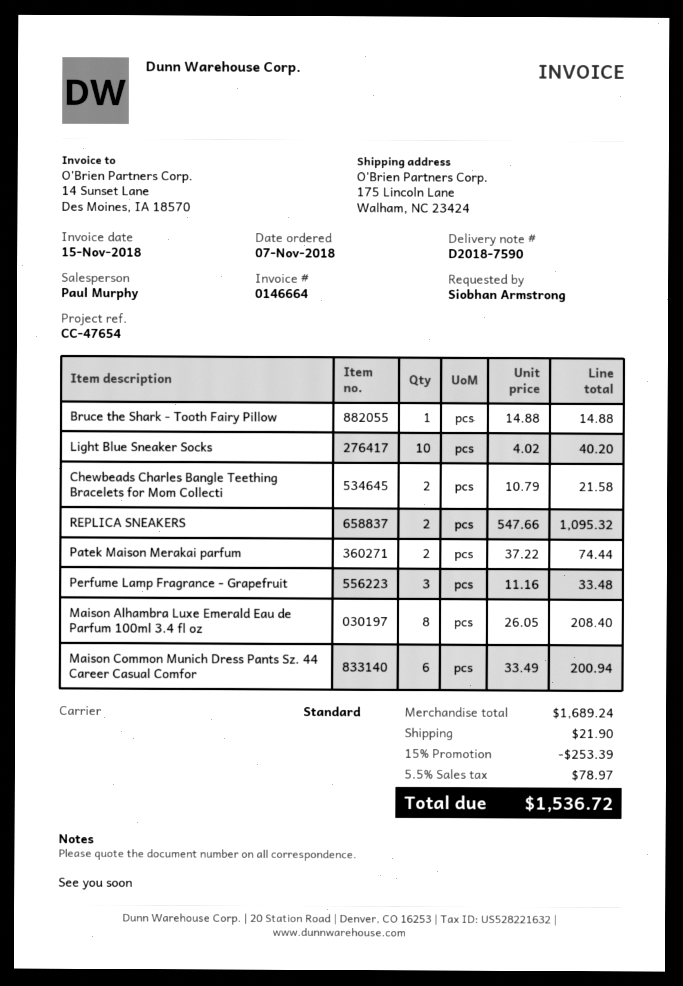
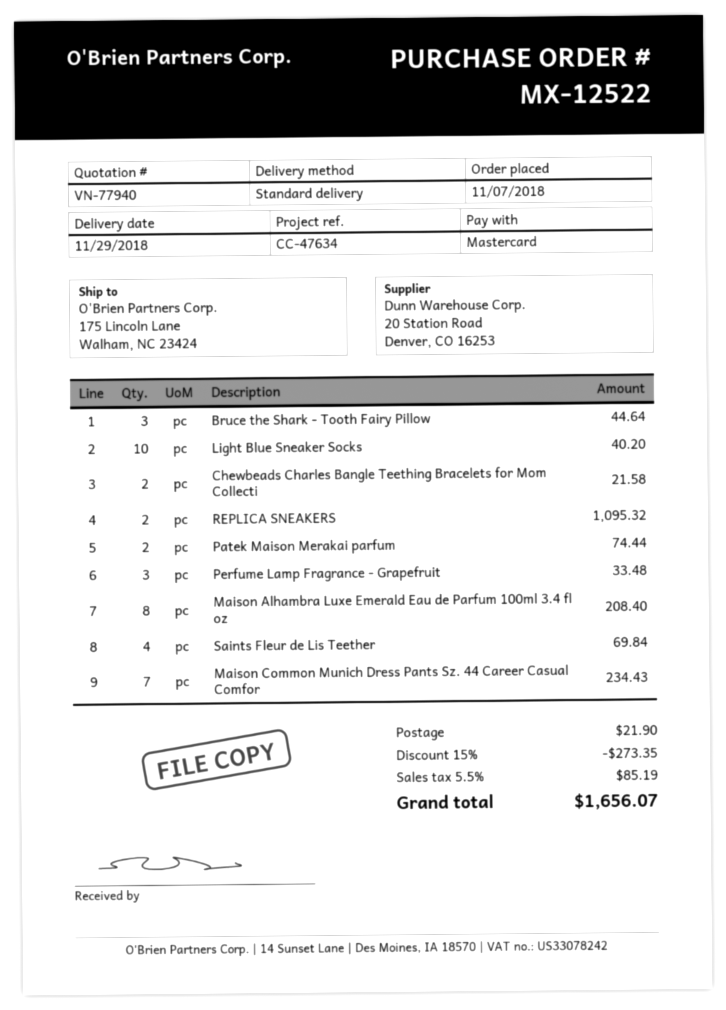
reference: CC-47654 -> CC-47634
Bruce the Shark - Tooth Fairy Pillow: 1 for 14.88 -> 3 for 44.64
Maison Common Munich Dress Pants Sz. 44 Career Casual Comfor: 6 for 200.94 -> 7 for 234.43
Saints Fleur de Lis Teether: none -> 4 for 69.84
discount: 15% = 253.39 -> 15% = 273.35
tax: 5.5% = 78.97 -> 5.5% = 85.19
total: 1536.72 -> 1656.07

